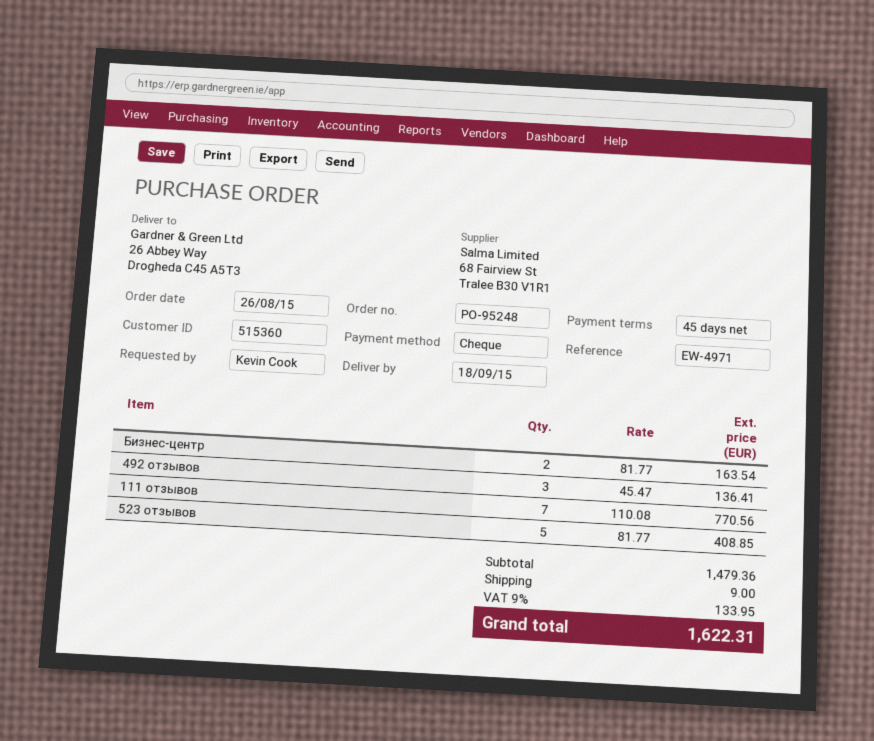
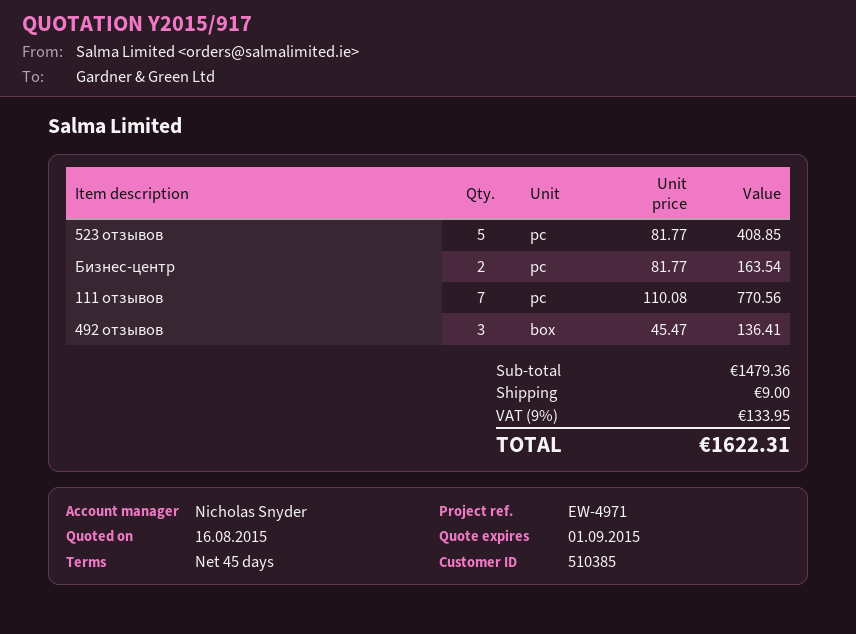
customer number: 515360 -> 510385

